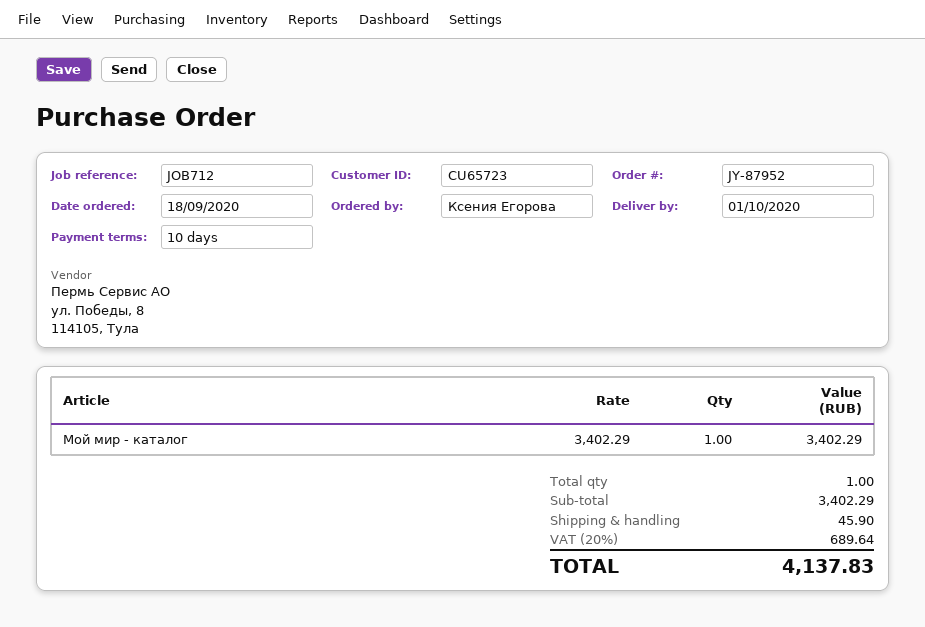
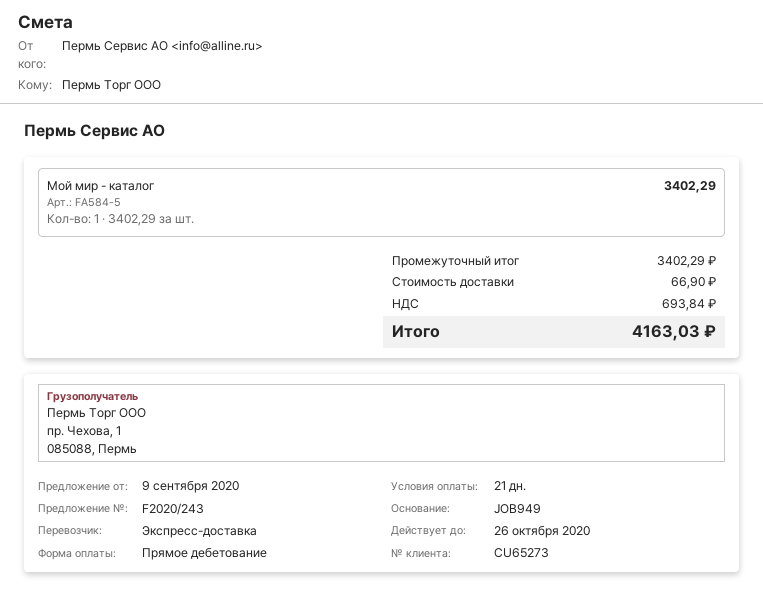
payment terms: 10 days -> 21 days
customer number: CU65723 -> CU65273
reference: JOB712 -> JOB949
shipping: 45.90 -> 66.90
tax: 689.64 -> 693.84
total: 4137.83 -> 4163.03

